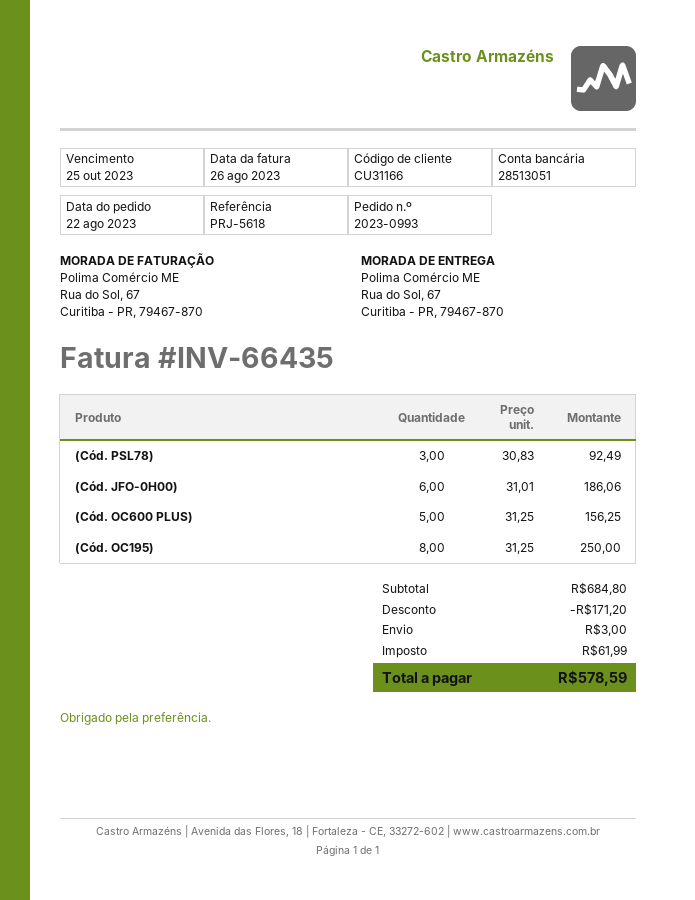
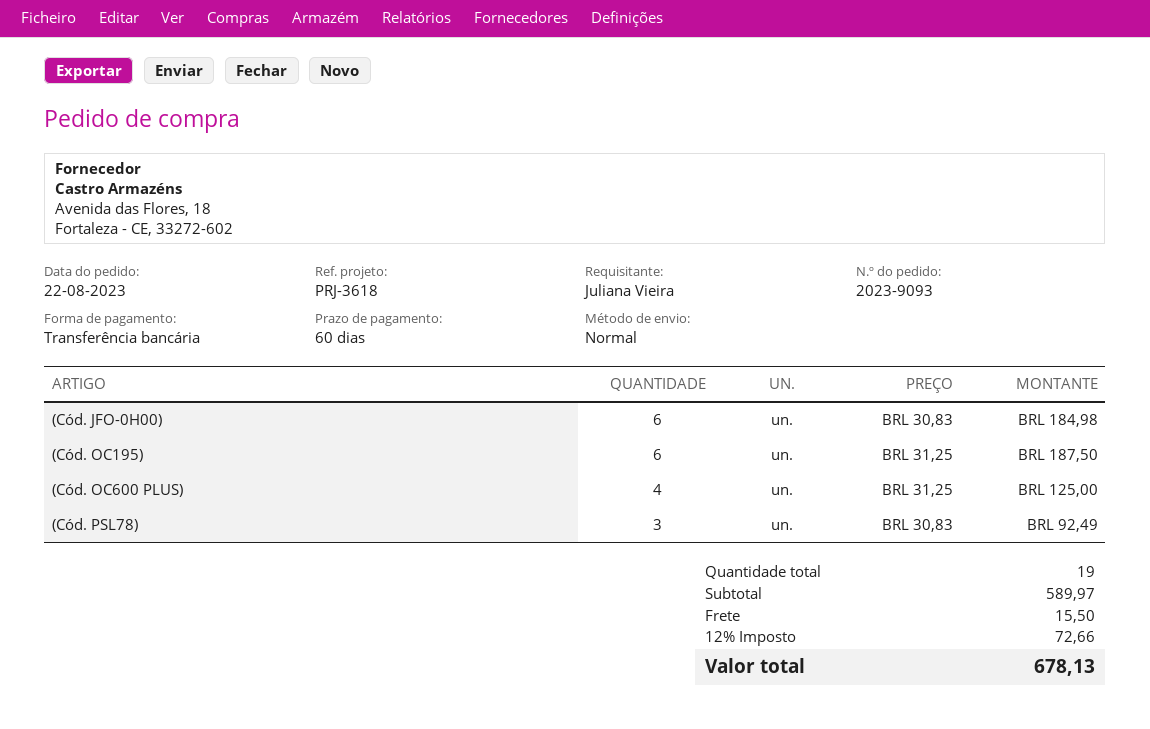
order number: 2023-0993 -> 2023-9093
reference: PRJ-5618 -> PRJ-3618
(Cód. JFO-0H00): 6 x 31.01 = 186.06 -> 6 x 30.83 = 184.98
(Cód. OC600 PLUS): 5 x 31.25 = 156.25 -> 4 x 31.25 = 125.00
(Cód. OC195): 8 x 31.25 = 250.00 -> 6 x 31.25 = 187.50
subtotal: 684.80 -> 589.97
discount: 171.20 -> none
shipping: 3.00 -> 15.50
tax: 61.99 -> 72.66
total: 578.59 -> 678.13

